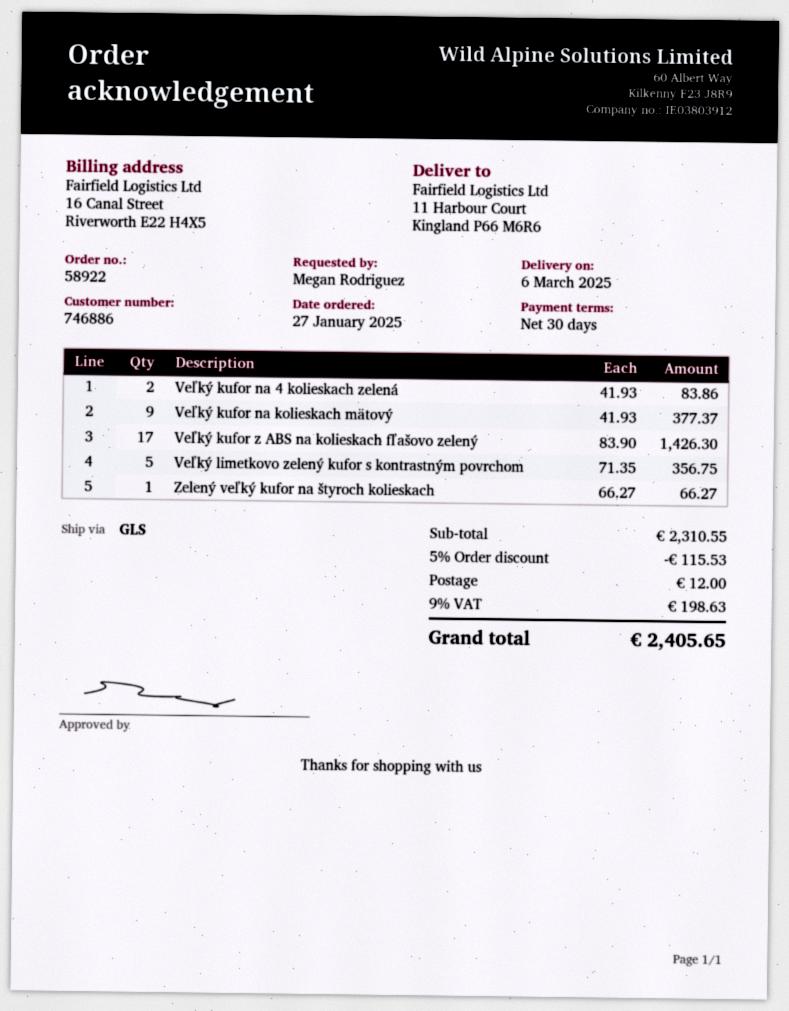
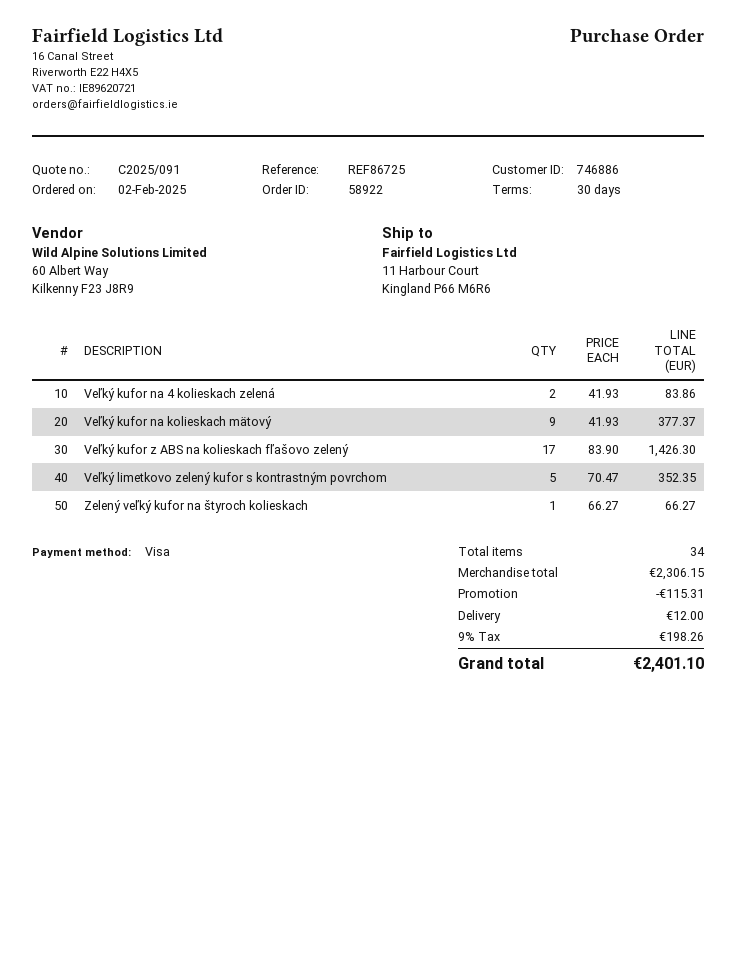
order date: 2025-01-27 -> 2025-02-02
Veľký limetkovo zelený kufor s kontrastným povrchom: 5 x 71.35 = 356.75 -> 5 x 70.47 = 352.35
subtotal: 2310.55 -> 2306.15
discount: 115.53 -> 115.31
tax: 9% = 198.63 -> 9% = 198.26
total: 2405.65 -> 2401.10

